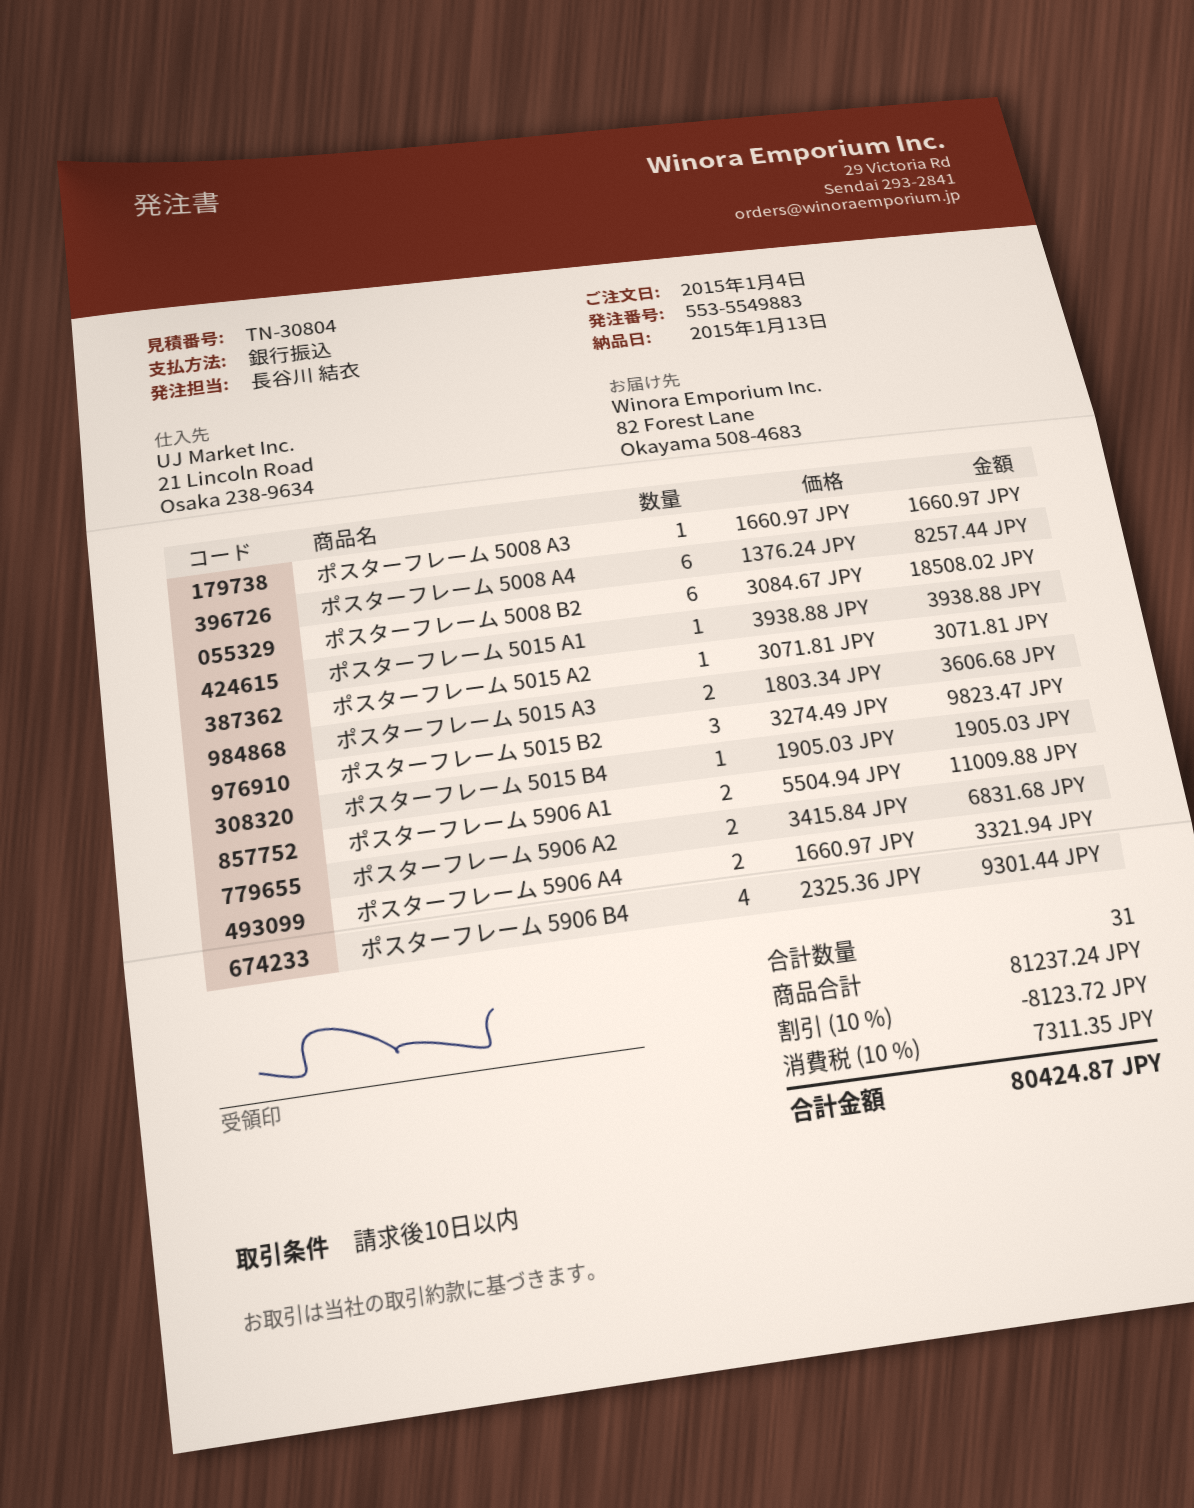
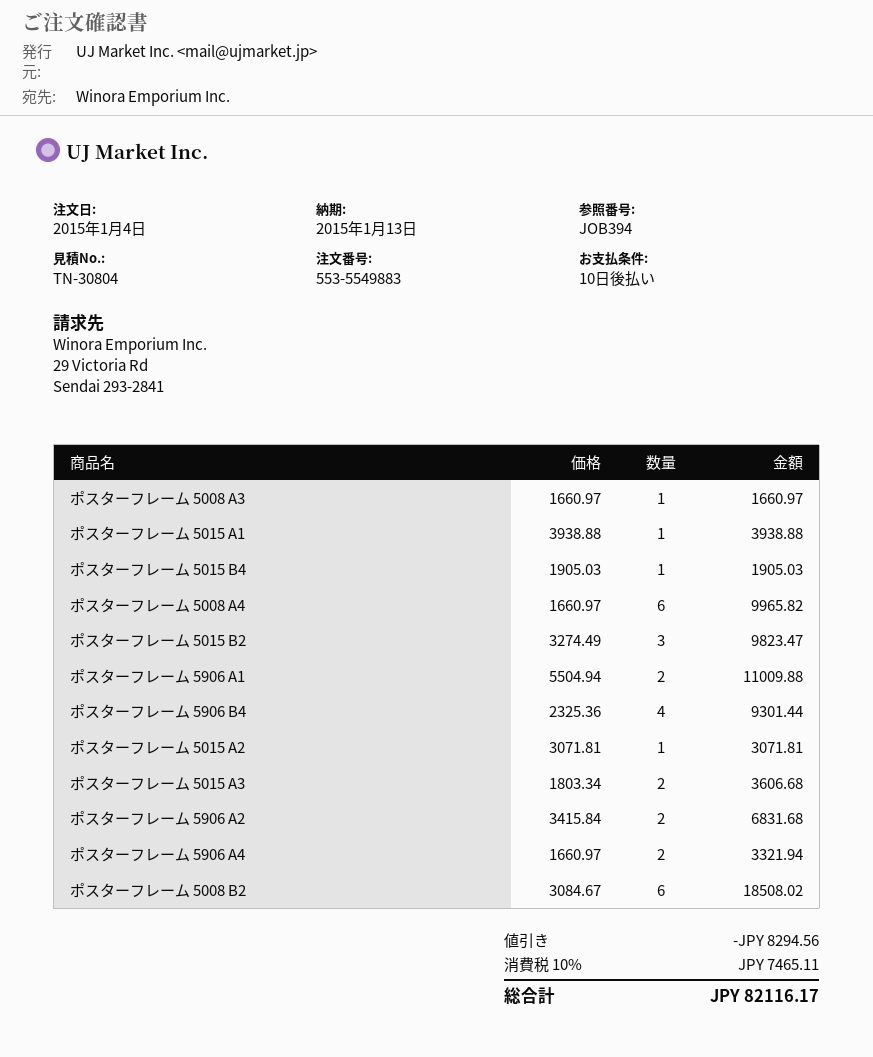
ポスターフレーム 5008 A4: 6 x 1376.24 = 8257.44 -> 6 x 1660.97 = 9965.82
discount: 8123.72 -> 8294.56
tax: 10% = 7311.35 -> 10% = 7465.11
total: 80424.87 -> 82116.17

